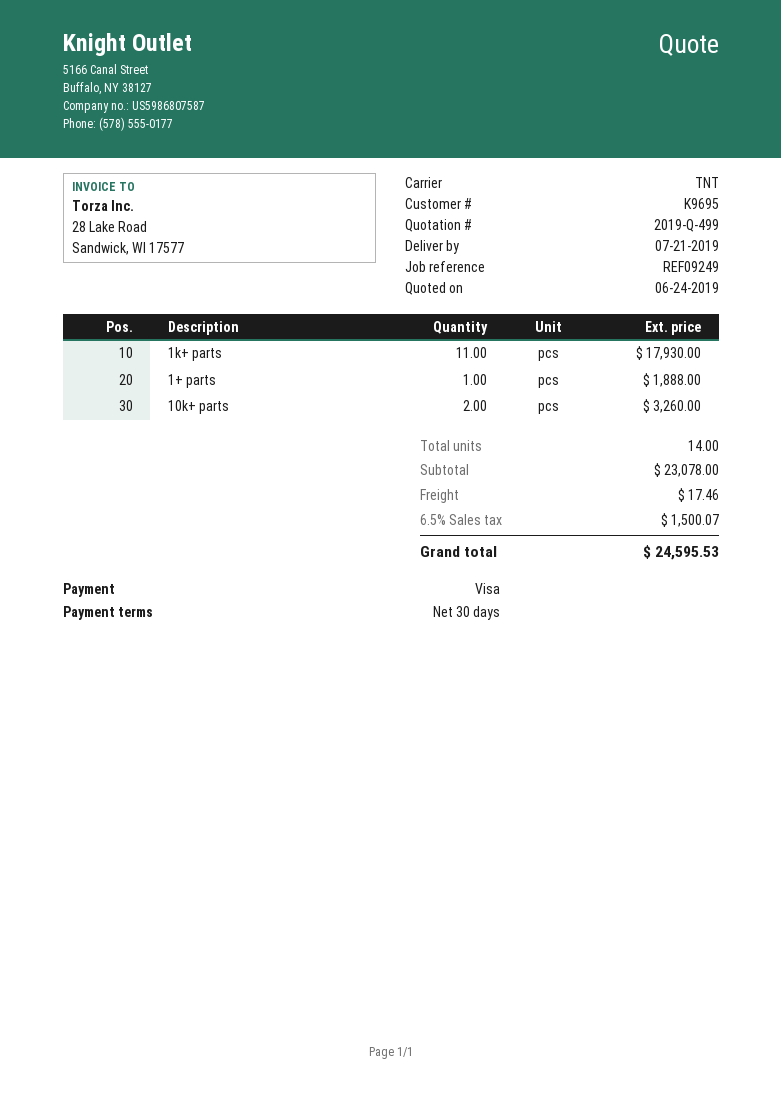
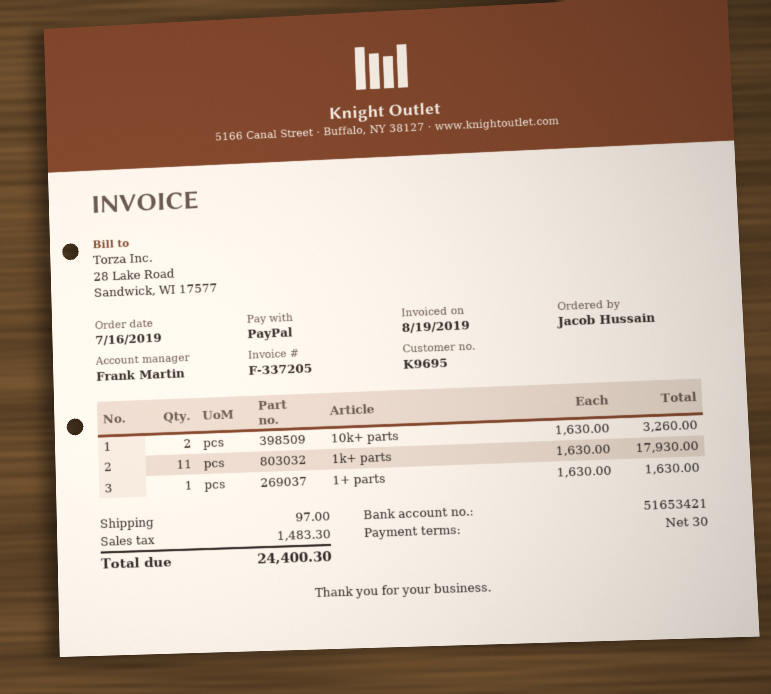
payment method: Visa -> PayPal
1+ parts: 1 for 1888.00 -> 1 for 1630.00
shipping: 17.46 -> 97.00
tax: 1500.07 -> 1483.30
total: 24595.53 -> 24400.30

